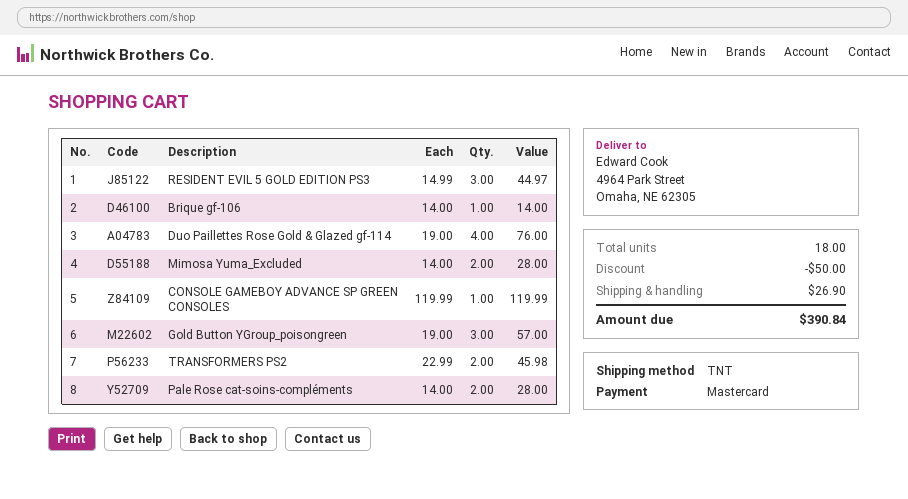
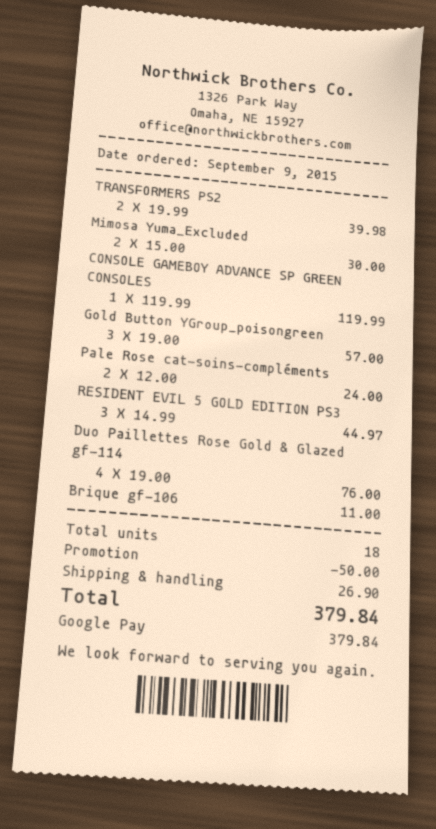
payment method: Mastercard -> Google Pay
Brique gf-106: 1 x 14.00 = 14.00 -> 1 x 11.00 = 11.00
Mimosa Yuma_Excluded: 2 x 14.00 = 28.00 -> 2 x 15.00 = 30.00
TRANSFORMERS PS2: 2 x 22.99 = 45.98 -> 2 x 19.99 = 39.98
Pale Rose cat-soins-compléments: 2 x 14.00 = 28.00 -> 2 x 12.00 = 24.00
total: 390.84 -> 379.84

